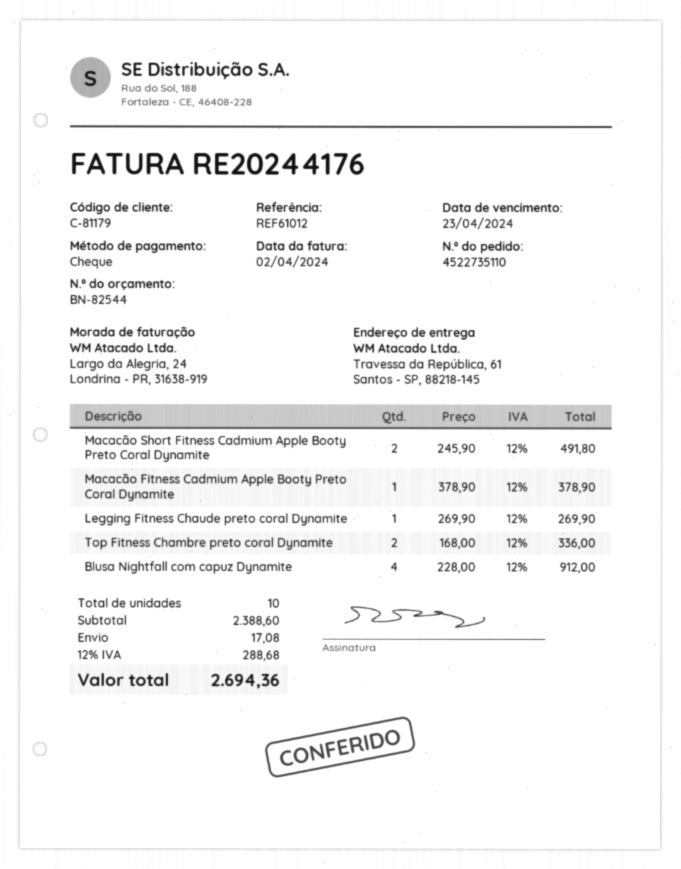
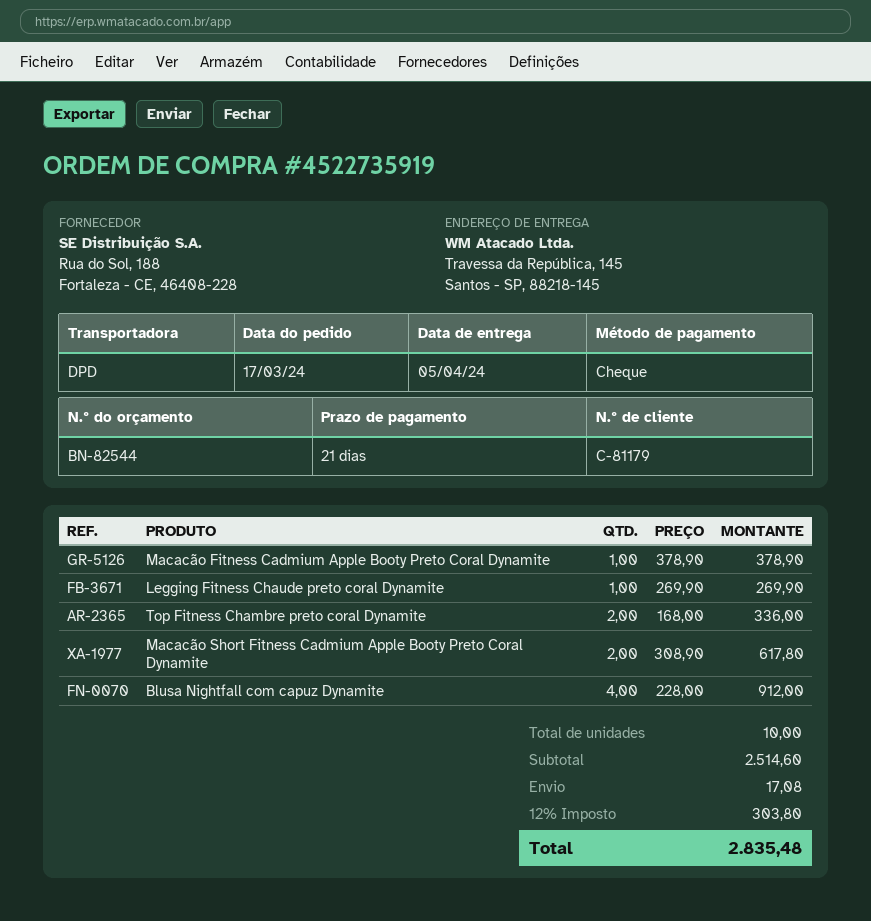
order number: 4522735110 -> 4522735919
ship to: Travessa da República, 61, Santos - SP, 88218-145 -> Travessa da República, 145, Santos - SP, 88218-145
Macacão Short Fitness Cadmium Apple Booty Preto Coral Dynamite: 2 x 245.90 = 491.80 -> 2 x 308.90 = 617.80
subtotal: 2388.60 -> 2514.60
tax: 12% = 288.68 -> 12% = 303.80
total: 2694.36 -> 2835.48

